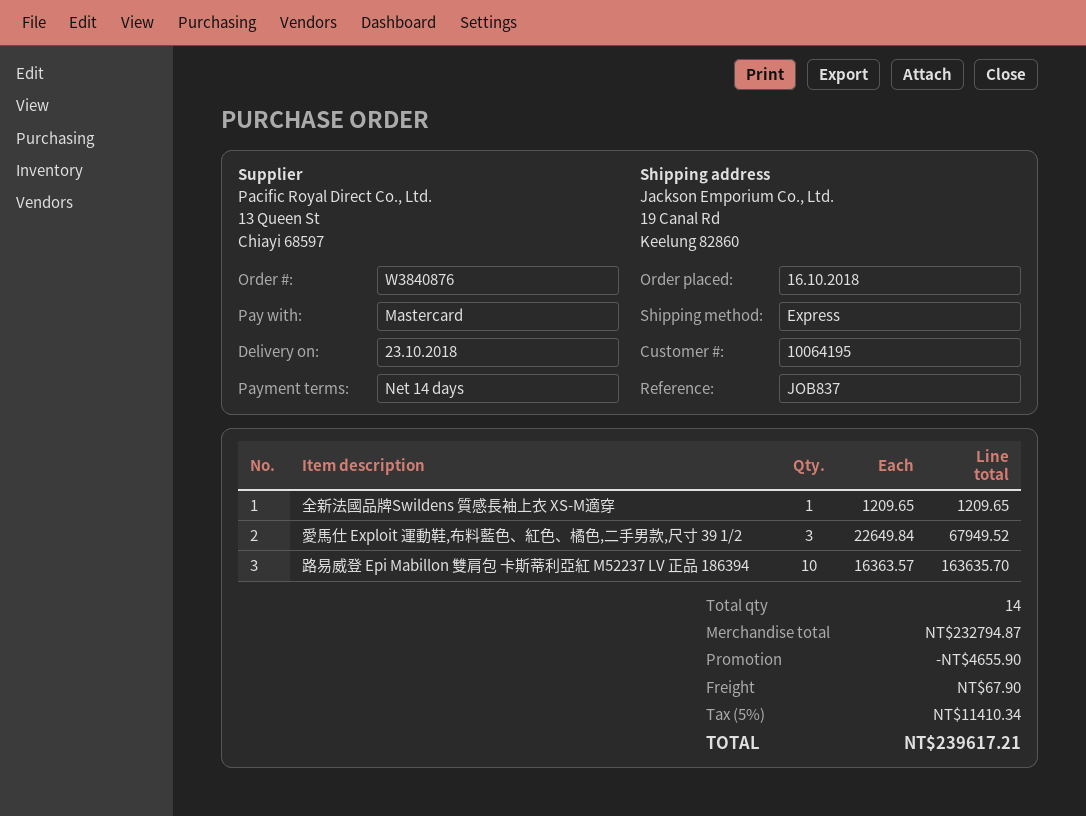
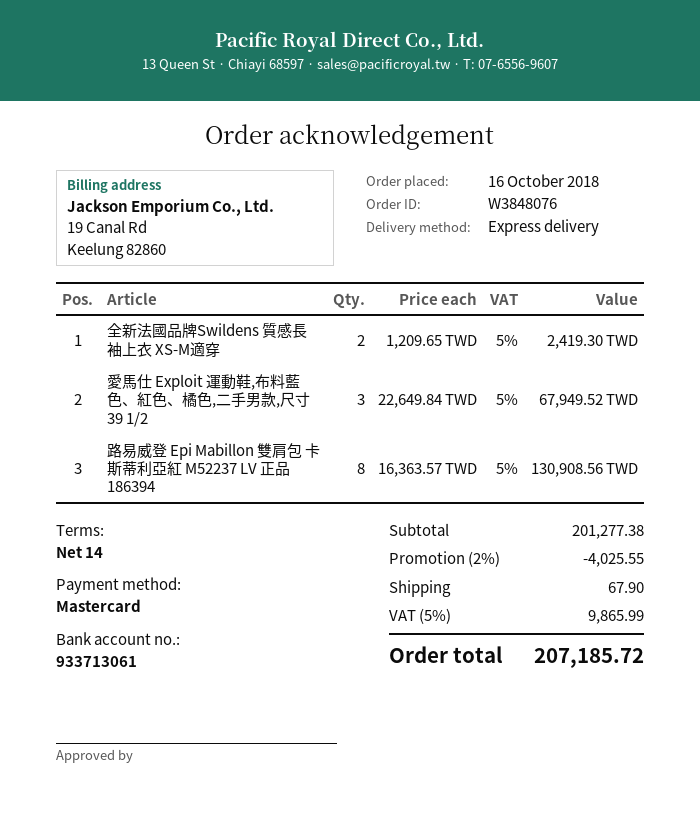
order number: W3840876 -> W3848076
全新法國品牌Swildens 質感長袖上衣 XS-M適穿: 1 x 1209.65 = 1209.65 -> 2 x 1209.65 = 2419.30
路易威登 Epi Mabillon 雙肩包 卡斯蒂利亞紅 M52237 LV 正品 186394: 10 x 16363.57 = 163635.70 -> 8 x 16363.57 = 130908.56
subtotal: 232794.87 -> 201277.38
discount: 4655.90 -> 4025.55
tax: 5% = 11410.34 -> 5% = 9865.99
total: 239617.21 -> 207185.72

